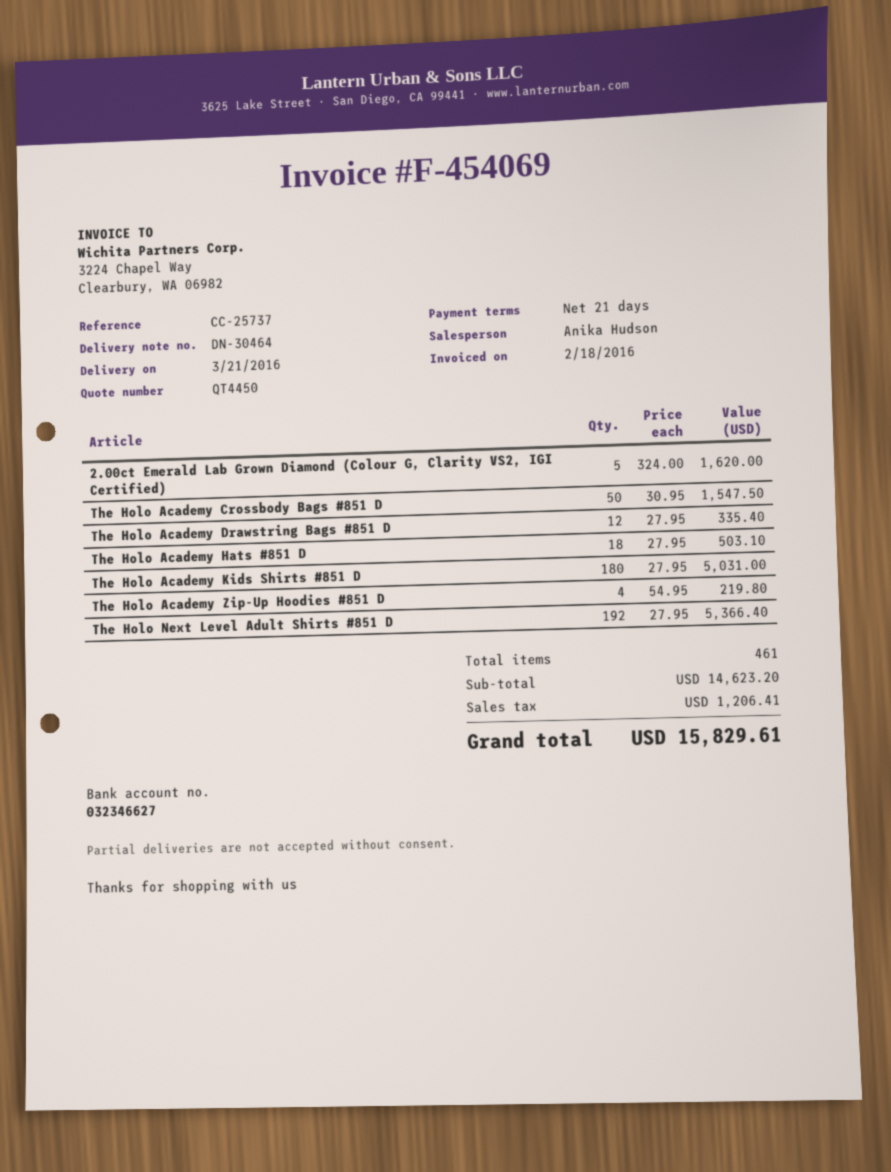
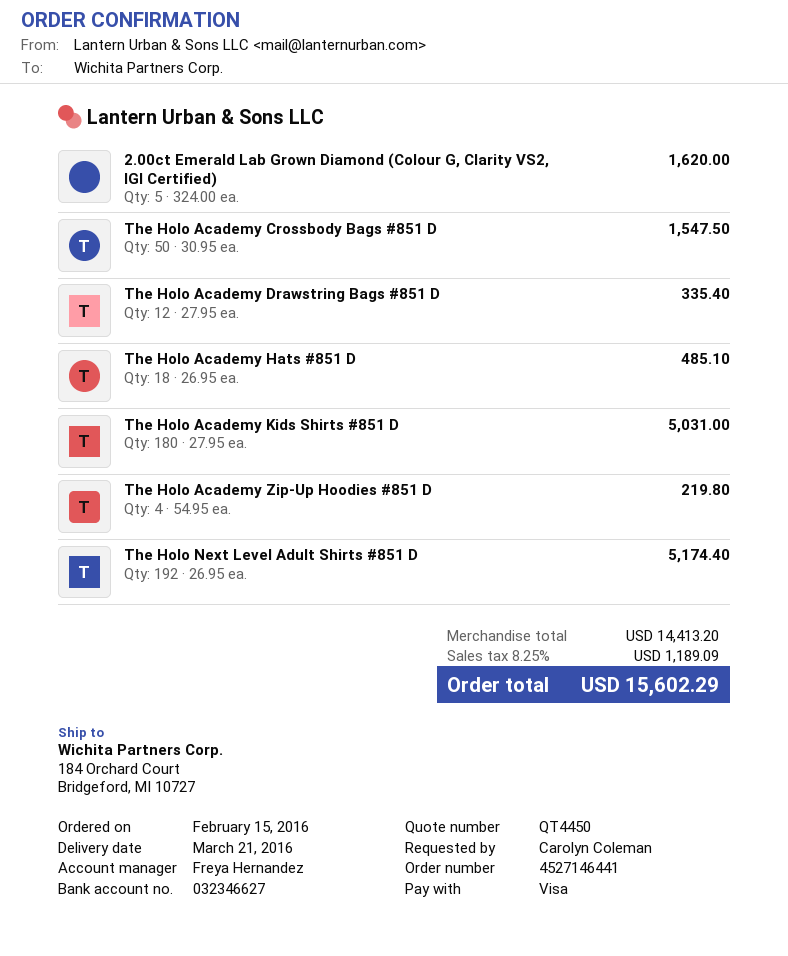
sales rep: Anika Hudson -> Freya Hernandez
The Holo Academy Hats #851 D: 18 x 27.95 = 503.10 -> 18 x 26.95 = 485.10
The Holo Next Level Adult Shirts #851 D: 192 x 27.95 = 5366.40 -> 192 x 26.95 = 5174.40
subtotal: 14623.20 -> 14413.20
tax: 1206.41 -> 1189.09
total: 15829.61 -> 15602.29

